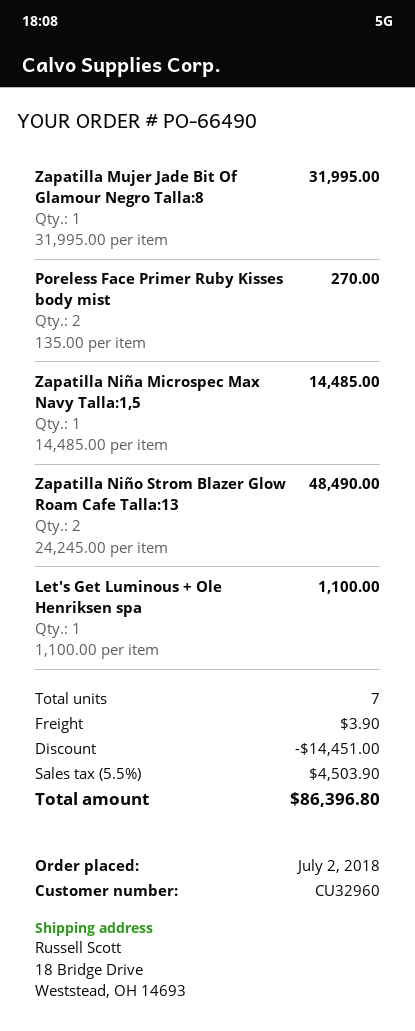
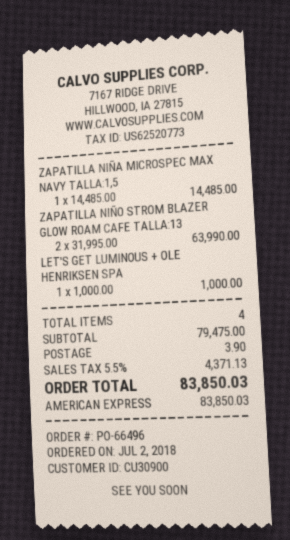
order number: PO-66490 -> PO-66496
customer number: CU32960 -> CU30900
Zapatilla Mujer Jade Bit Of Glamour Negro Talla:8: 1 x 31995.00 = 31995.00 -> none
Poreless Face Primer Ruby Kisses body mist: 2 x 135.00 = 270.00 -> none
Zapatilla Niño Strom Blazer Glow Roam Cafe Talla:13: 2 x 24245.00 = 48490.00 -> 2 x 31995.00 = 63990.00
Let's Get Luminous + Ole Henriksen spa: 1 x 1100.00 = 1100.00 -> 1 x 1000.00 = 1000.00
total quantity: 7 -> 4
discount: 14451.00 -> none
tax: 5.5% = 4503.90 -> 5.5% = 4371.13
total: 86396.80 -> 83850.03

